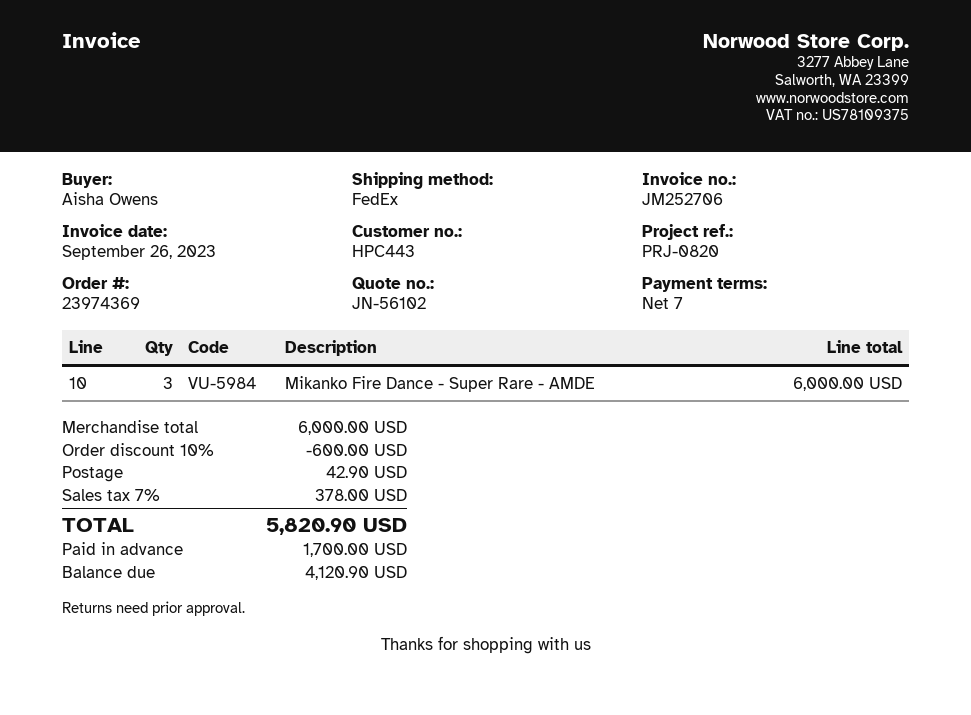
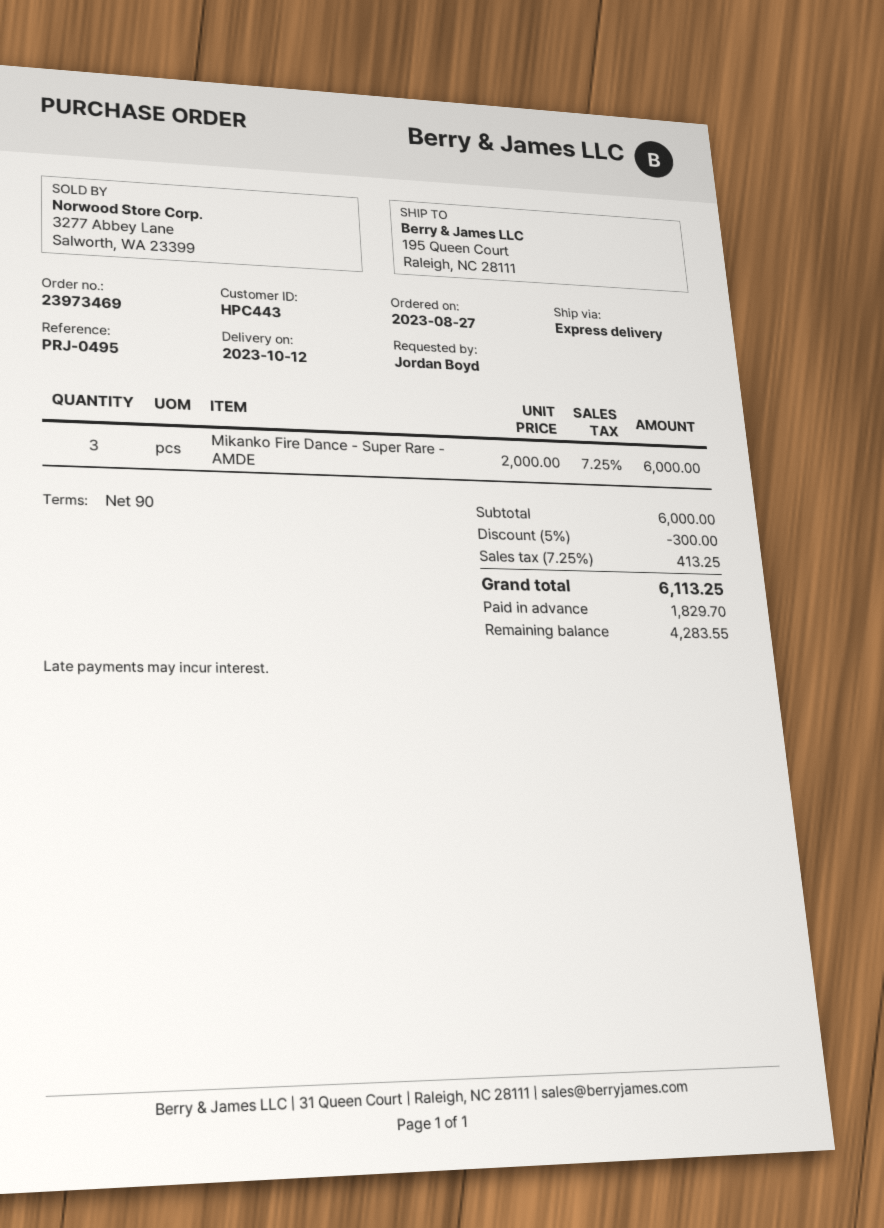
order number: 23974369 -> 23973469
payment terms: 7 days -> 90 days
reference: PRJ-0820 -> PRJ-0495
ordered by: Aisha Owens -> Jordan Boyd
shipping method: FedEx -> express
discount: 10% = 600.00 -> 5% = 300.00
shipping: 42.90 -> none
tax: 7% = 378.00 -> 7.25% = 413.25
total: 5820.90 -> 6113.25
deposit: 1700.00 -> 1829.70
balance: 4120.90 -> 4283.55

